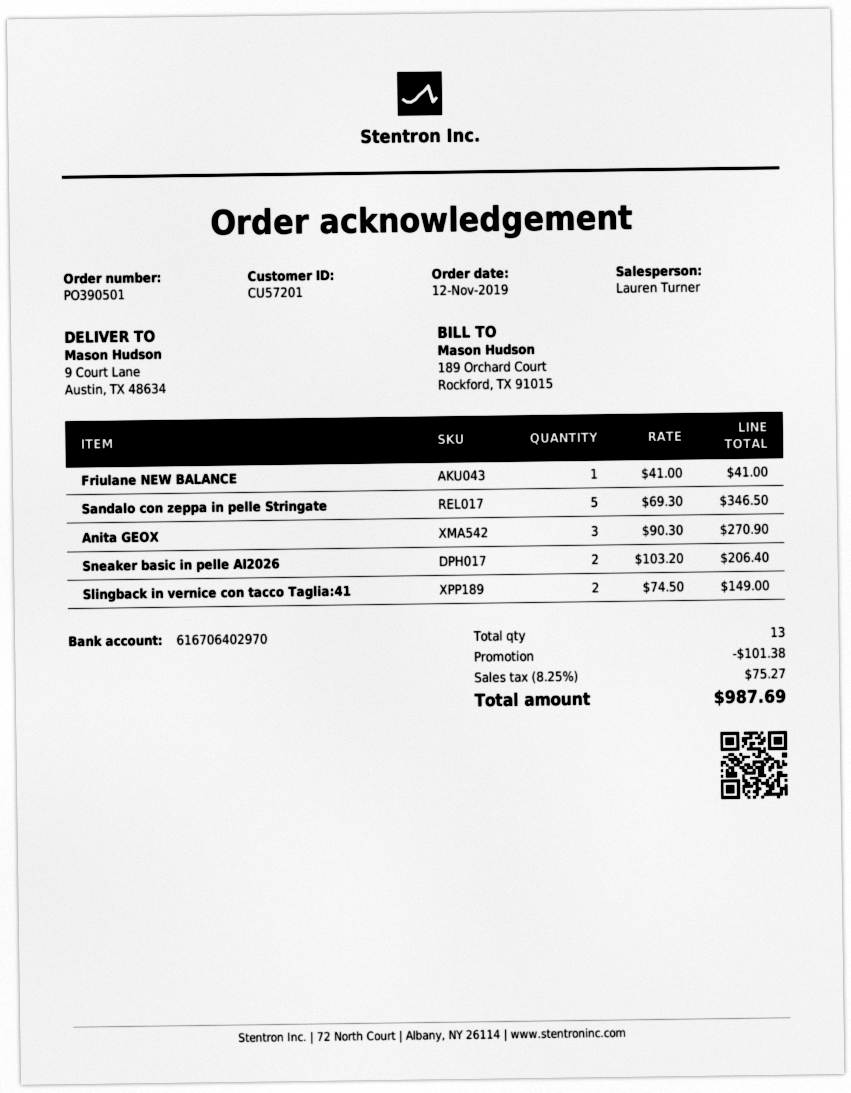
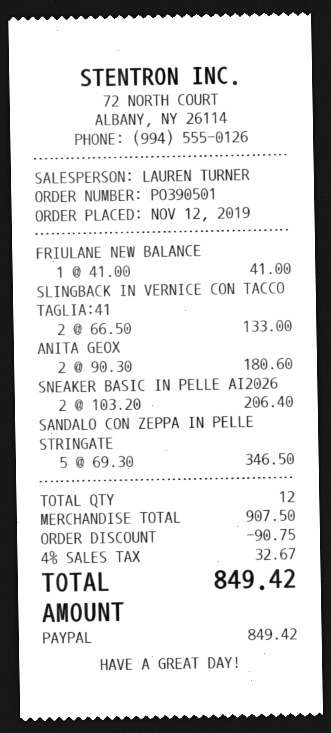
Anita GEOX: 3 x 90.30 = 270.90 -> 2 x 90.30 = 180.60
Slingback in vernice con tacco Taglia:41: 2 x 74.50 = 149.00 -> 2 x 66.50 = 133.00
total quantity: 13 -> 12
discount: 101.38 -> 90.75
tax: 8.25% = 75.27 -> 4% = 32.67
total: 987.69 -> 849.42

